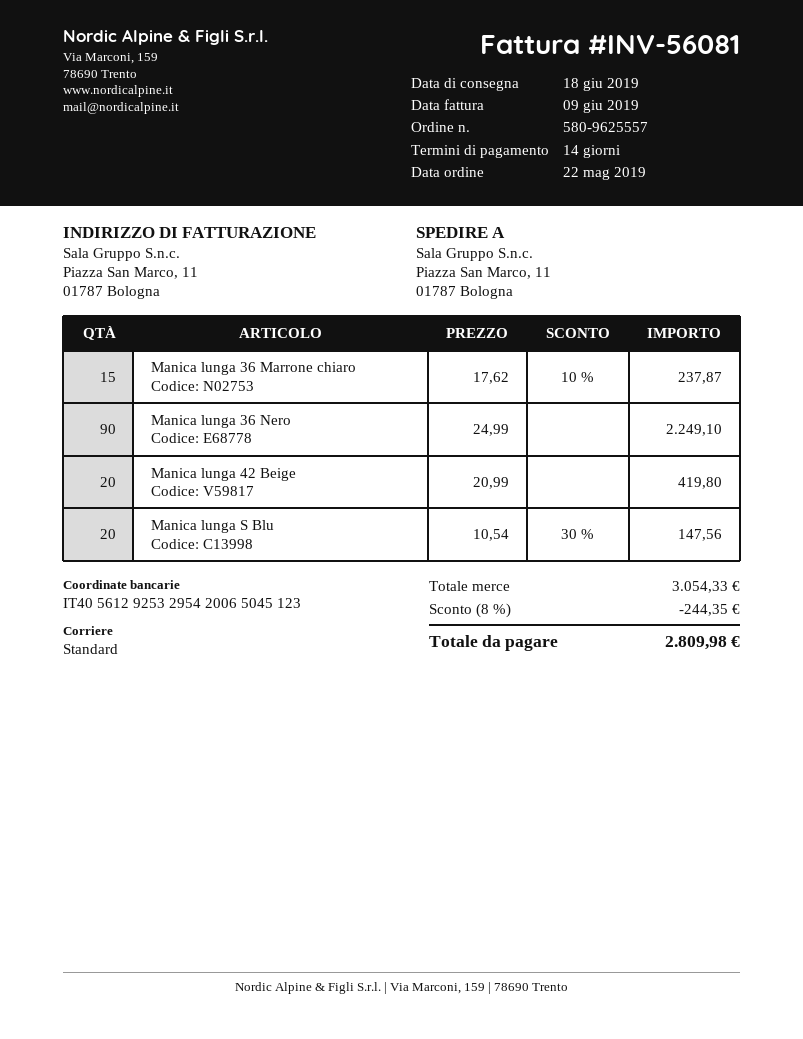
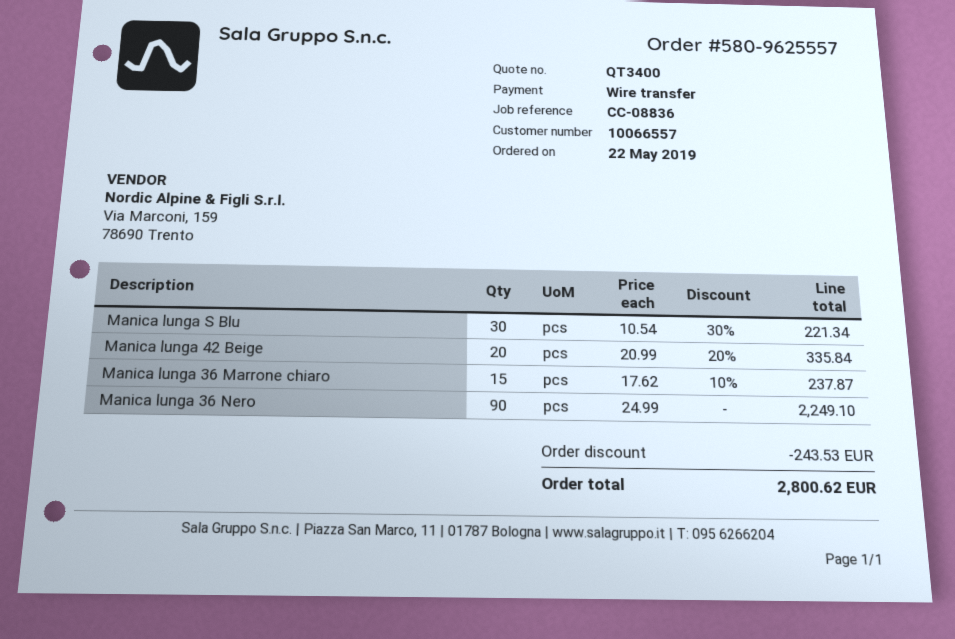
Manica lunga 42 Beige: 20 x 20.99 = 419.80 -> 20 x 20.99 - 20% = 335.84
Manica lunga S Blu: 20 x 10.54 - 30% = 147.56 -> 30 x 10.54 - 30% = 221.34
discount: 244.35 -> 243.53
total: 2809.98 -> 2800.62

